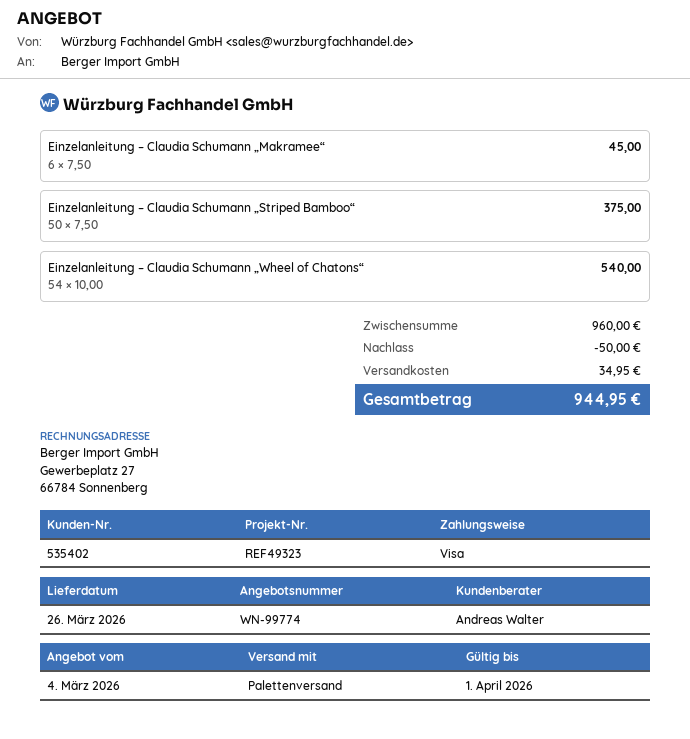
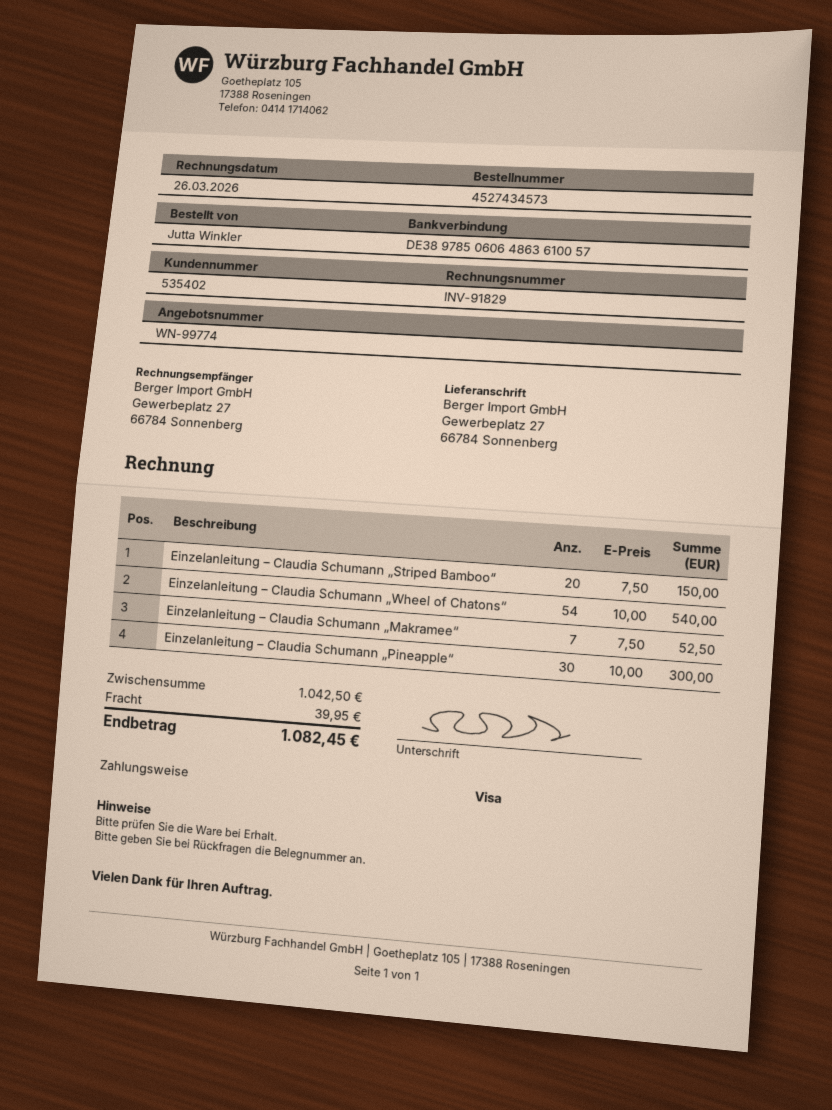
Einzelanleitung – Claudia Schumann „Makramee“: 6 x 7.50 = 45.00 -> 7 x 7.50 = 52.50
Einzelanleitung – Claudia Schumann „Striped Bamboo“: 50 x 7.50 = 375.00 -> 20 x 7.50 = 150.00
Einzelanleitung – Claudia Schumann „Pineapple“: none -> 30 x 10.00 = 300.00
subtotal: 960.00 -> 1042.50
discount: 50.00 -> none
shipping: 34.95 -> 39.95
total: 944.95 -> 1082.45

